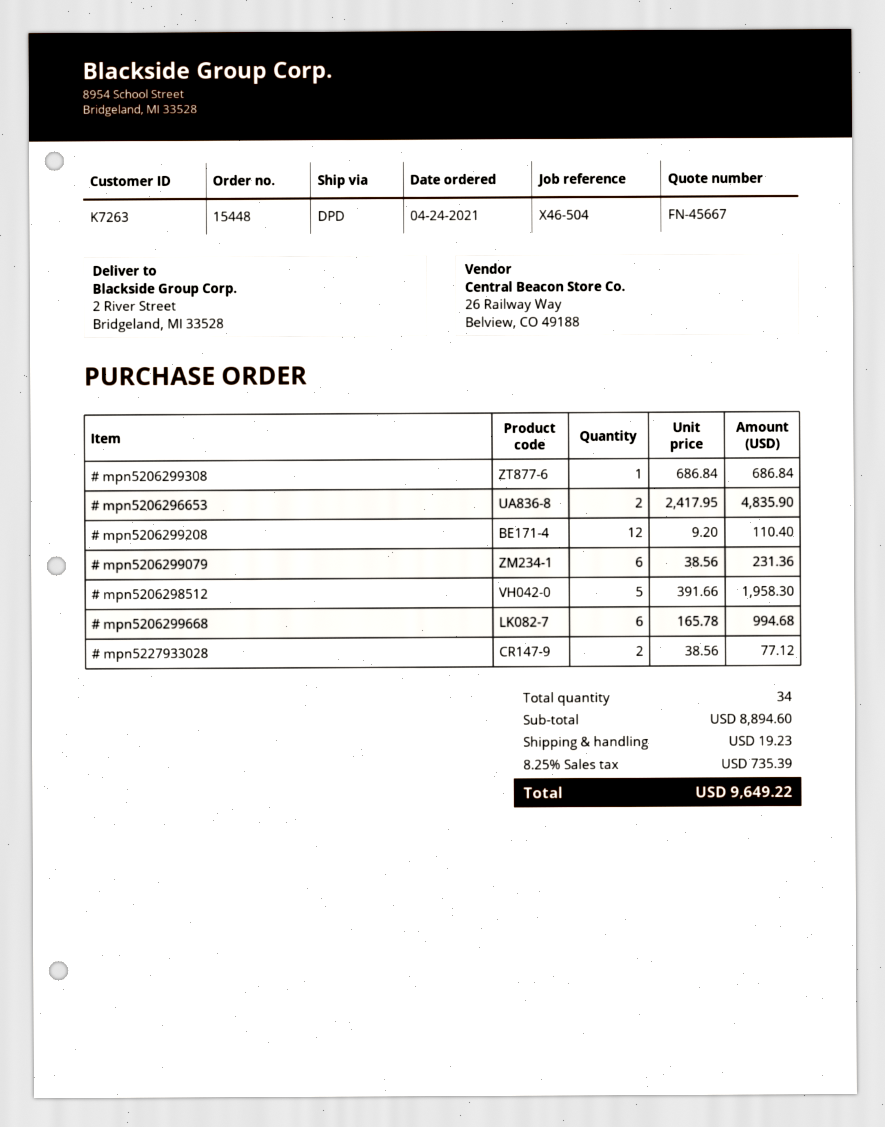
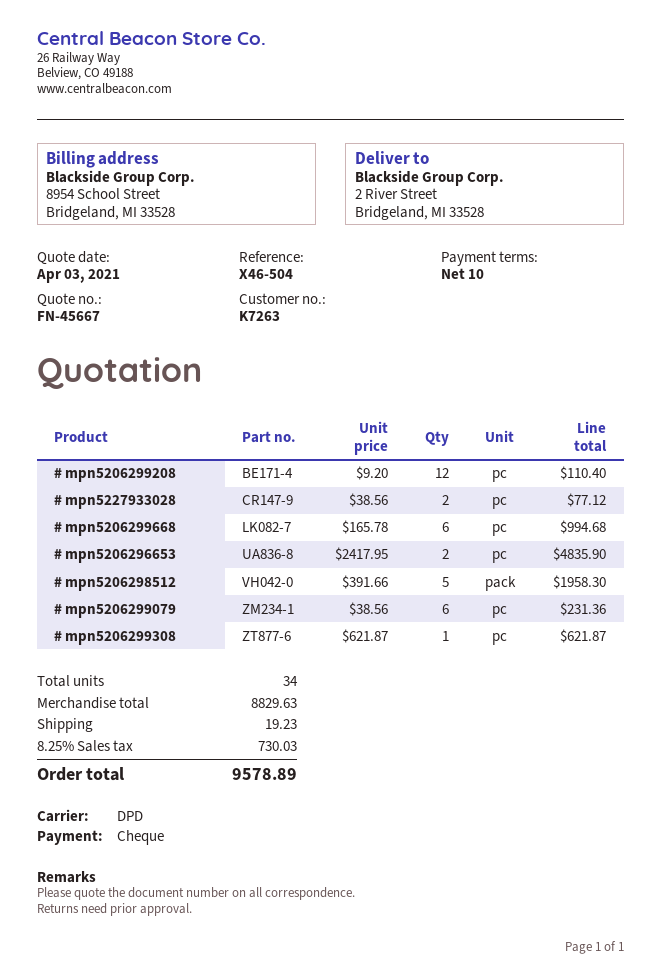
# mpn5206299308: 1 x 686.84 = 686.84 -> 1 x 621.87 = 621.87
subtotal: 8894.60 -> 8829.63
tax: 8.25% = 735.39 -> 8.25% = 730.03
total: 9649.22 -> 9578.89

